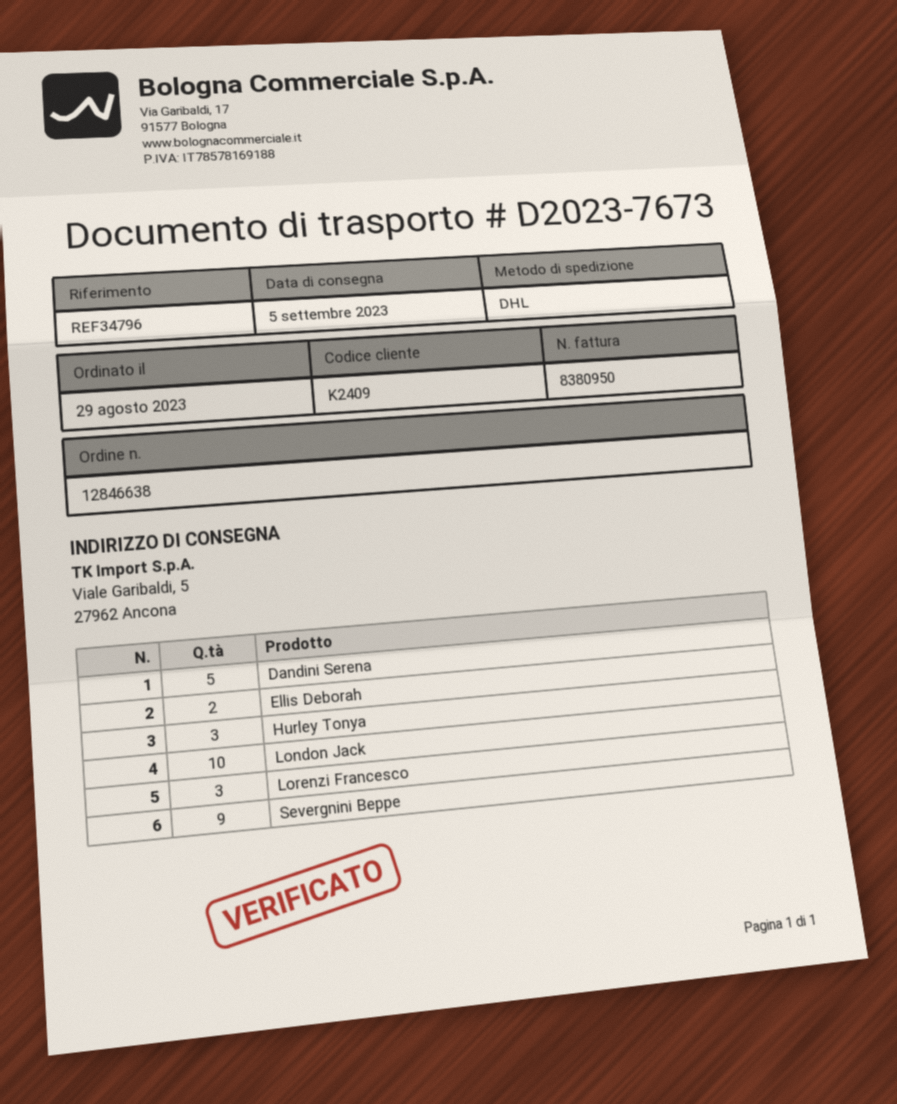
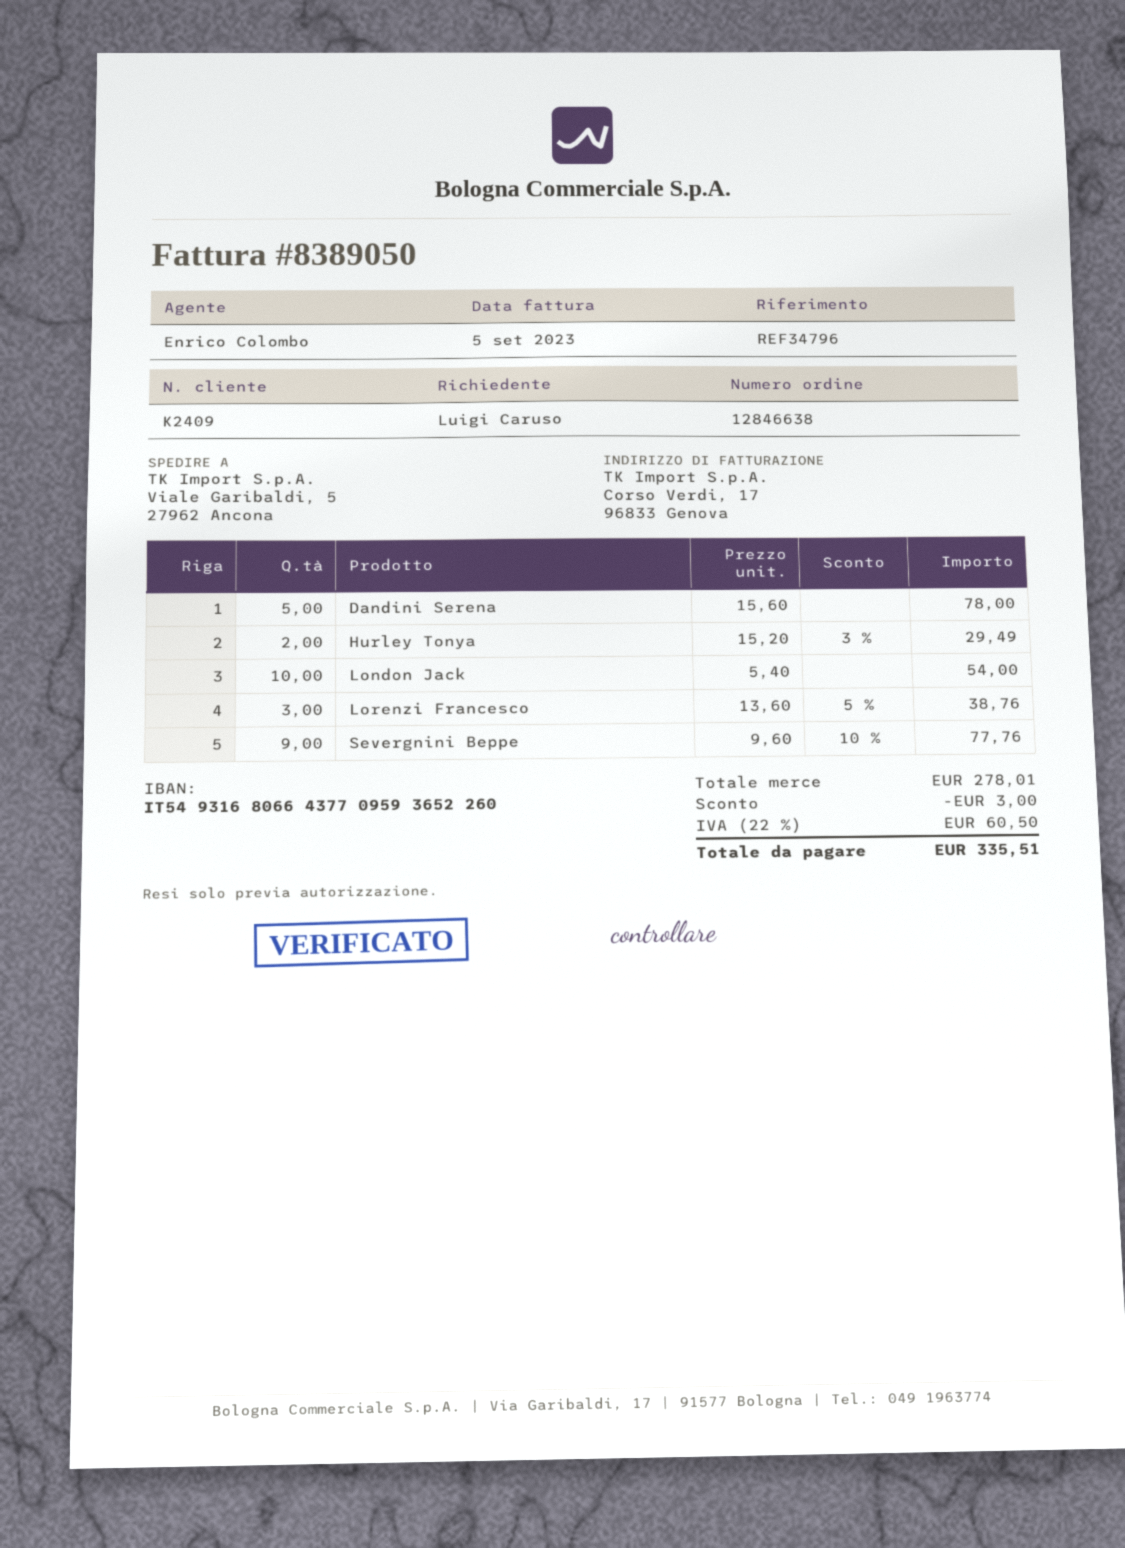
invoice number: 8380950 -> 8389050
Ellis Deborah: 2 -> none
Hurley Tonya: 3 -> 2

